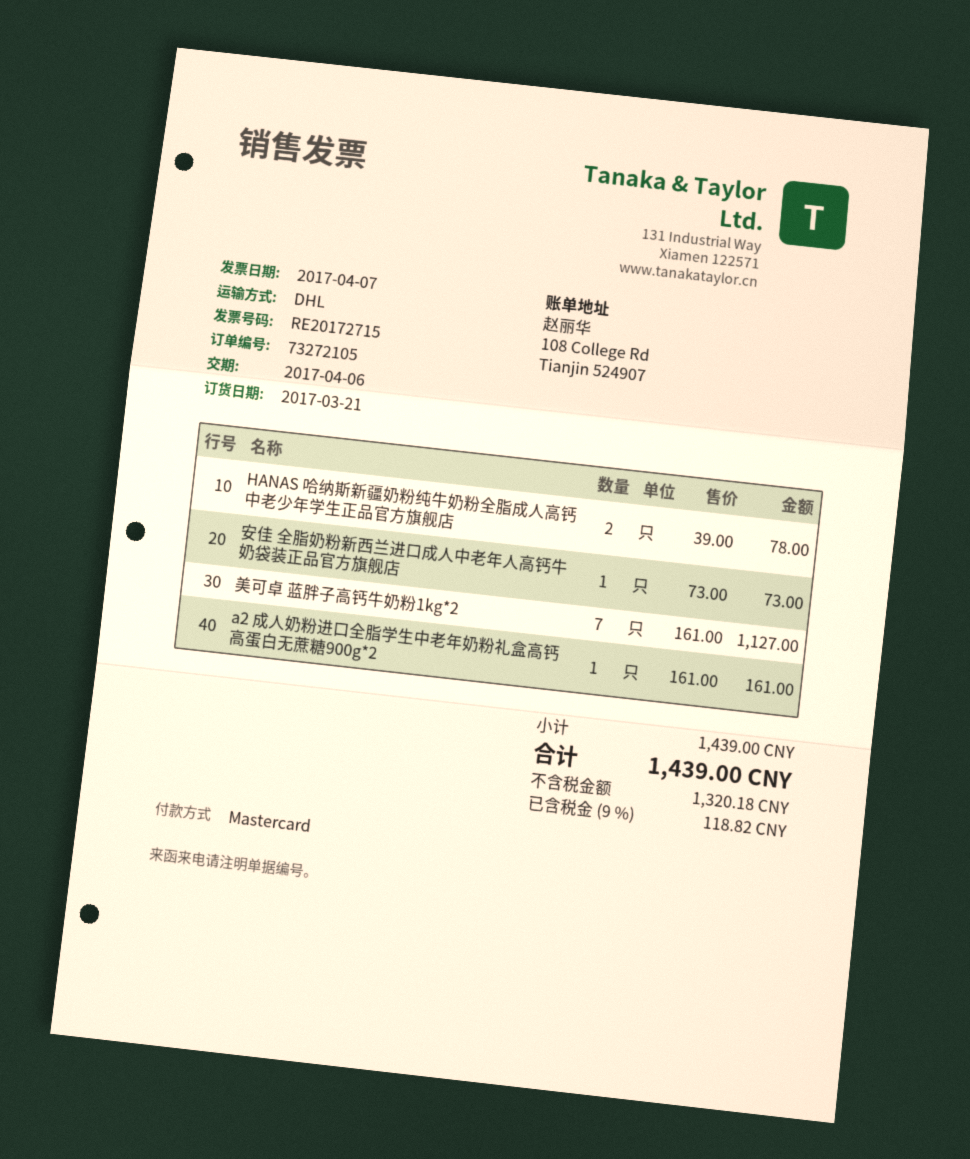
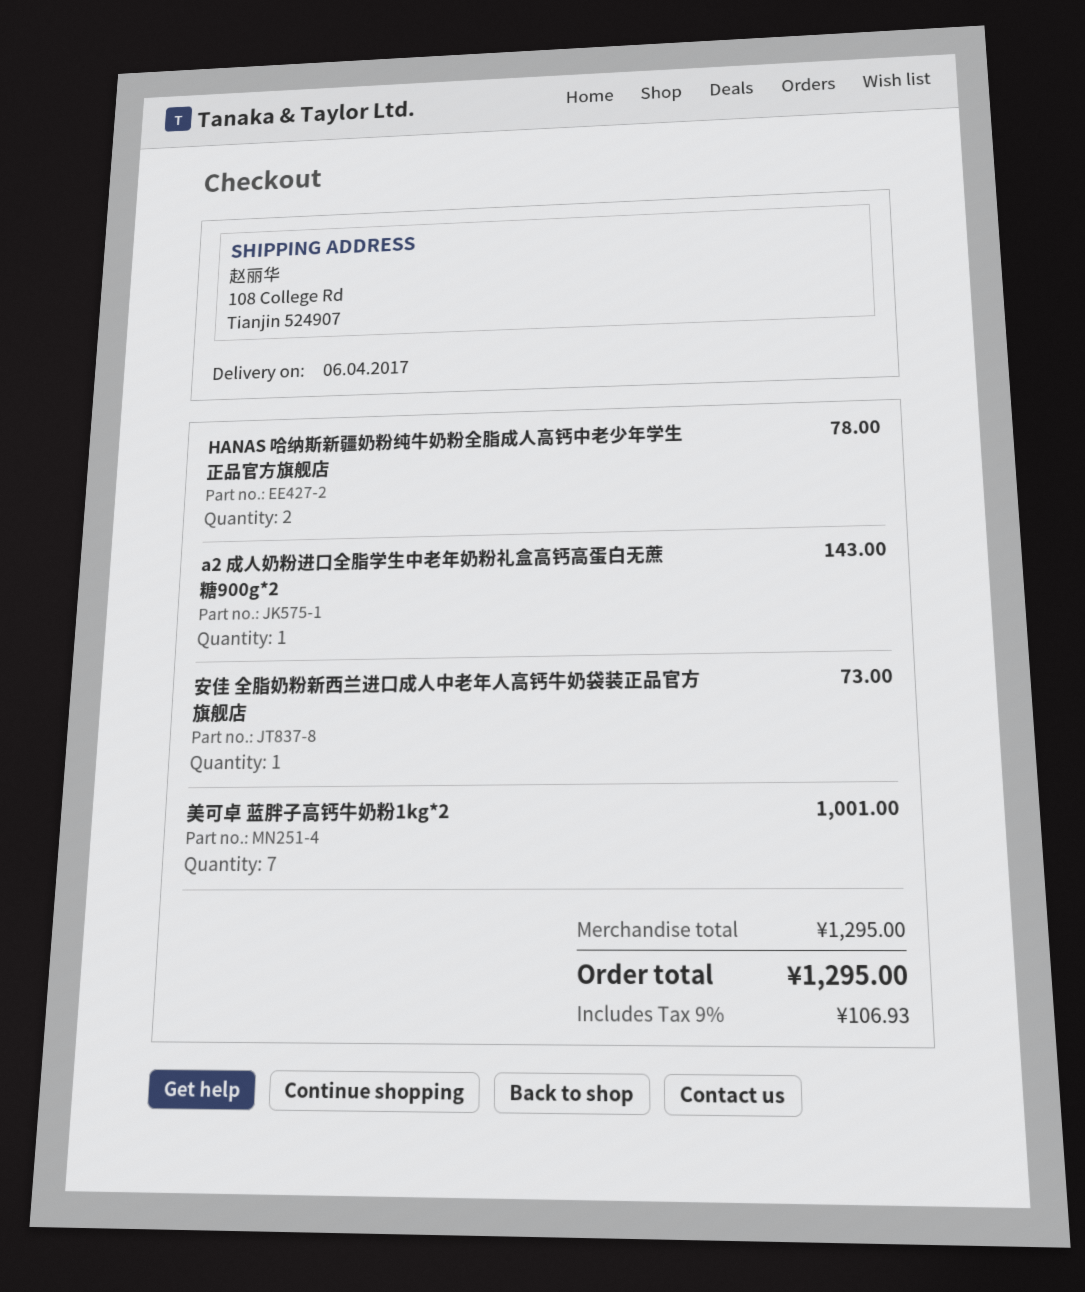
美可卓 蓝胖子高钙牛奶粉1kg*2: 7 for 1127.00 -> 7 for 1001.00
a2 成人奶粉进口全脂学生中老年奶粉礼盒高钙高蛋白无蔗糖900g*2: 1 for 161.00 -> 1 for 143.00
subtotal: 1439.00 -> 1295.00
tax: 9% = 118.82 -> 9% = 106.93
total: 1439.00 -> 1295.00

